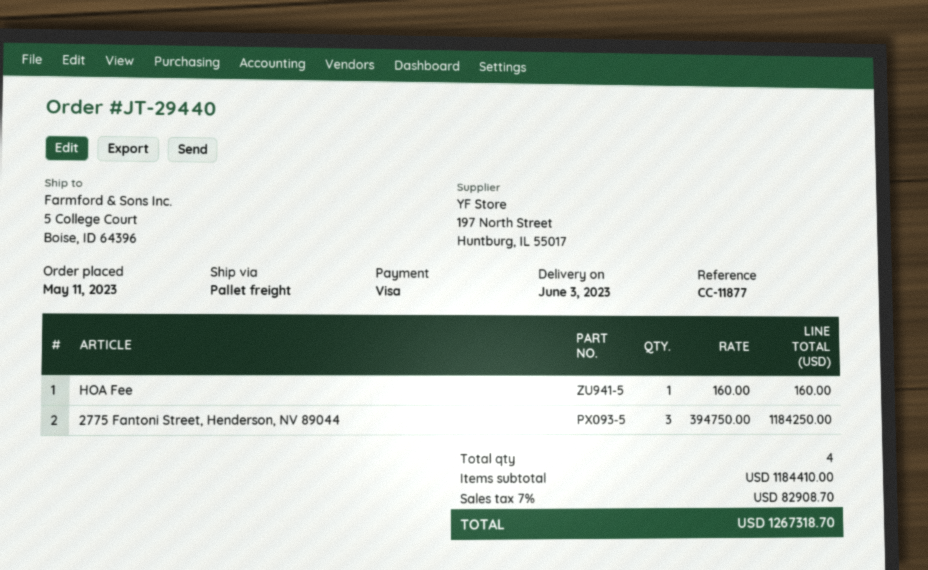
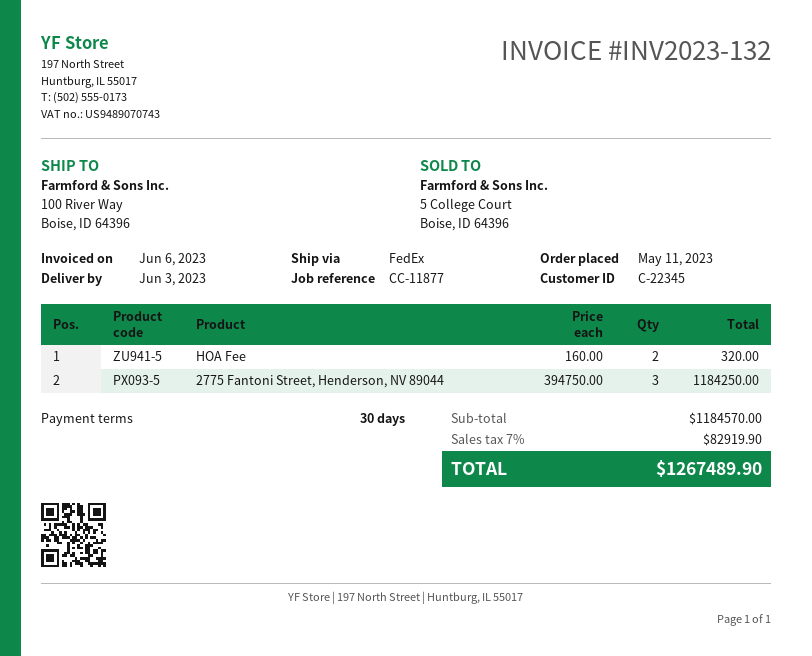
shipping method: pallet freight -> FedEx
ship to: 5 College Court, Boise, ID 64396 -> 100 River Way, Boise, ID 64396
HOA Fee: 1 x 160.00 = 160.00 -> 2 x 160.00 = 320.00
subtotal: 1184410.00 -> 1184570.00
tax: 7% = 82908.70 -> 7% = 82919.90
total: 1267318.70 -> 1267489.90

